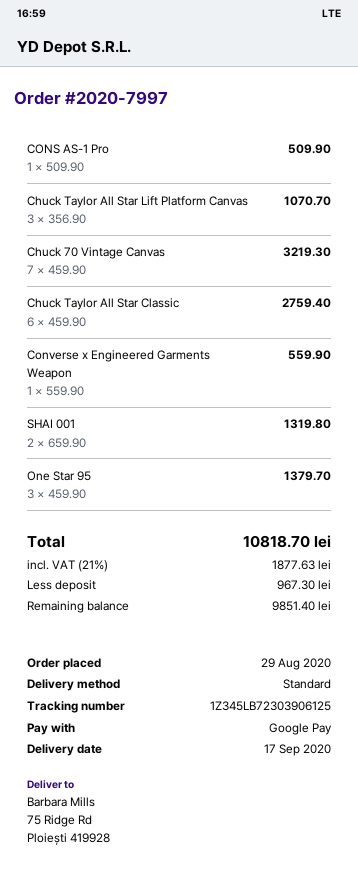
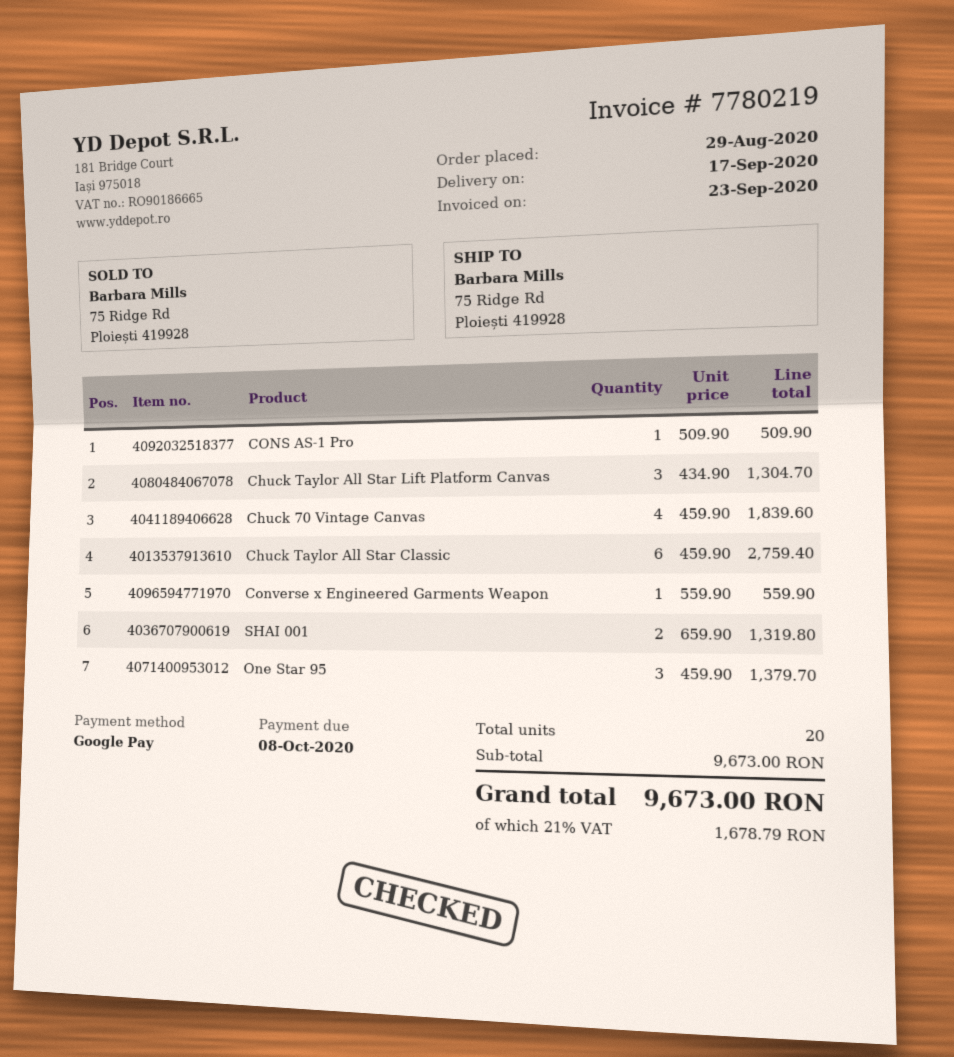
Chuck Taylor All Star Lift Platform Canvas: 3 x 356.90 = 1070.70 -> 3 x 434.90 = 1304.70
Chuck 70 Vintage Canvas: 7 x 459.90 = 3219.30 -> 4 x 459.90 = 1839.60
tax: 21% = 1877.63 -> 21% = 1678.79
total: 10818.70 -> 9673.00

